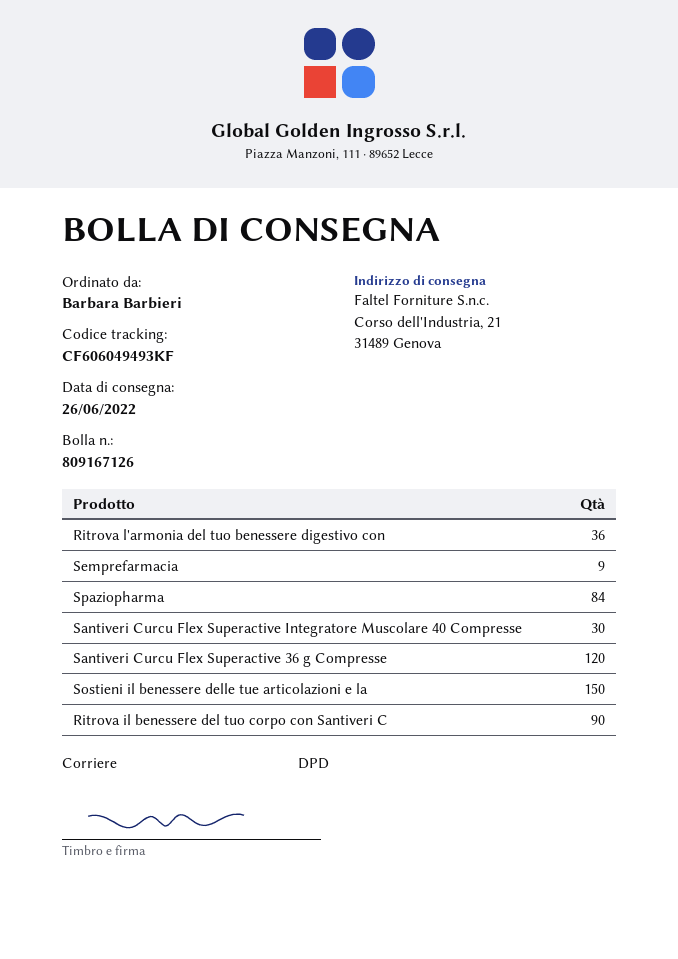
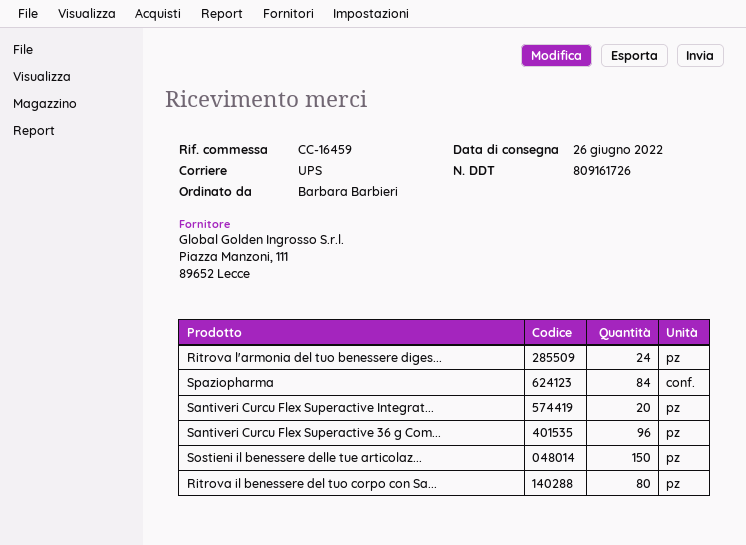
delivery note number: 809167126 -> 809161726
shipping method: DPD -> UPS
Ritrova l'armonia del tuo benessere digestivo con: 36 -> 24
Semprefarmacia: 9 -> none
Santiveri Curcu Flex Superactive Integratore Muscolare 40 Compresse: 30 -> 20
Santiveri Curcu Flex Superactive 36 g Compresse: 120 -> 96
Ritrova il benessere del tuo corpo con Santiveri C: 90 -> 80

